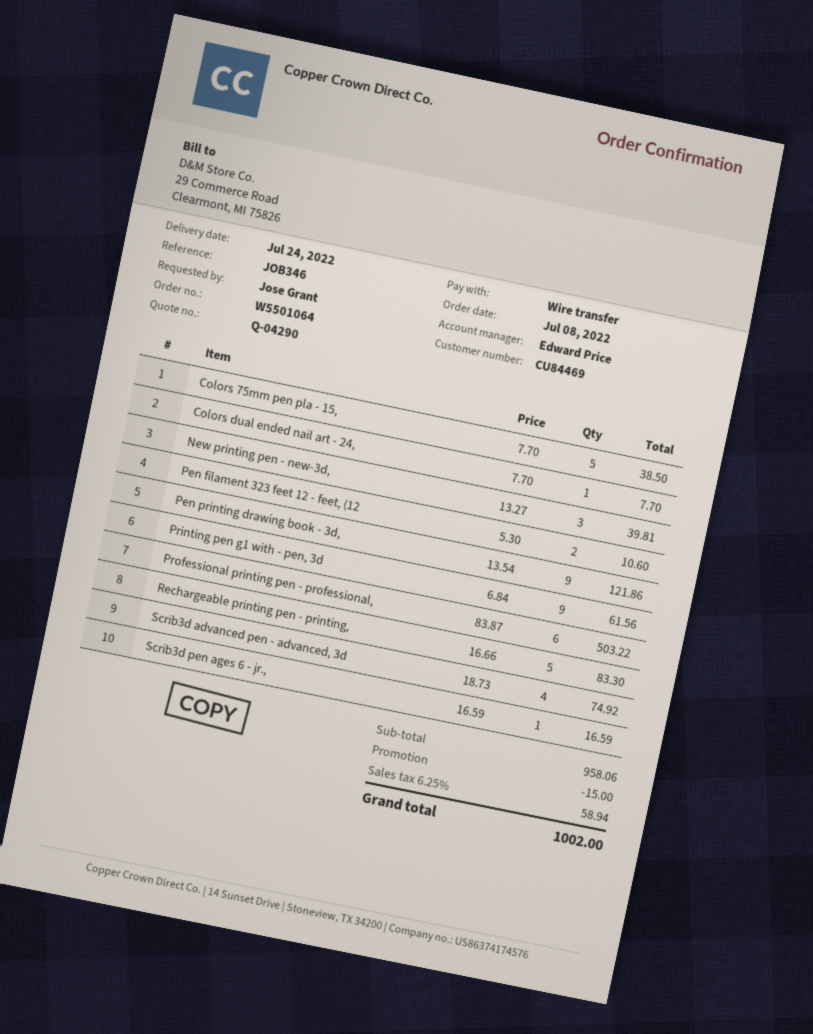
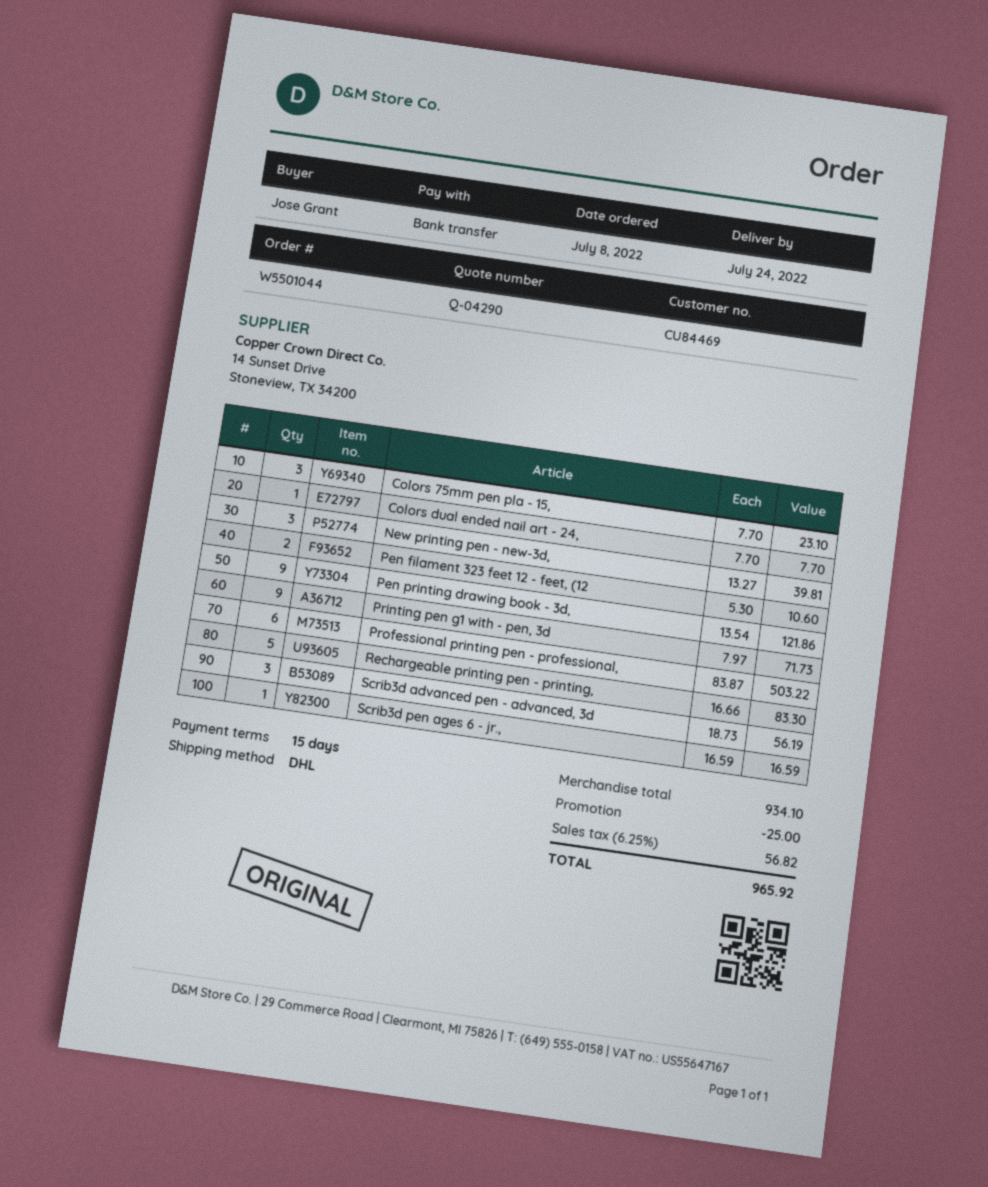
order number: W5501064 -> W5501044
Colors 75mm pen pla - 15,: 5 x 7.70 = 38.50 -> 3 x 7.70 = 23.10
Printing pen g1 with - pen, 3d: 9 x 6.84 = 61.56 -> 9 x 7.97 = 71.73
Scrib3d advanced pen - advanced, 3d: 4 x 18.73 = 74.92 -> 3 x 18.73 = 56.19
subtotal: 958.06 -> 934.10
discount: 15.00 -> 25.00
tax: 6.25% = 58.94 -> 6.25% = 56.82
total: 1002.00 -> 965.92

